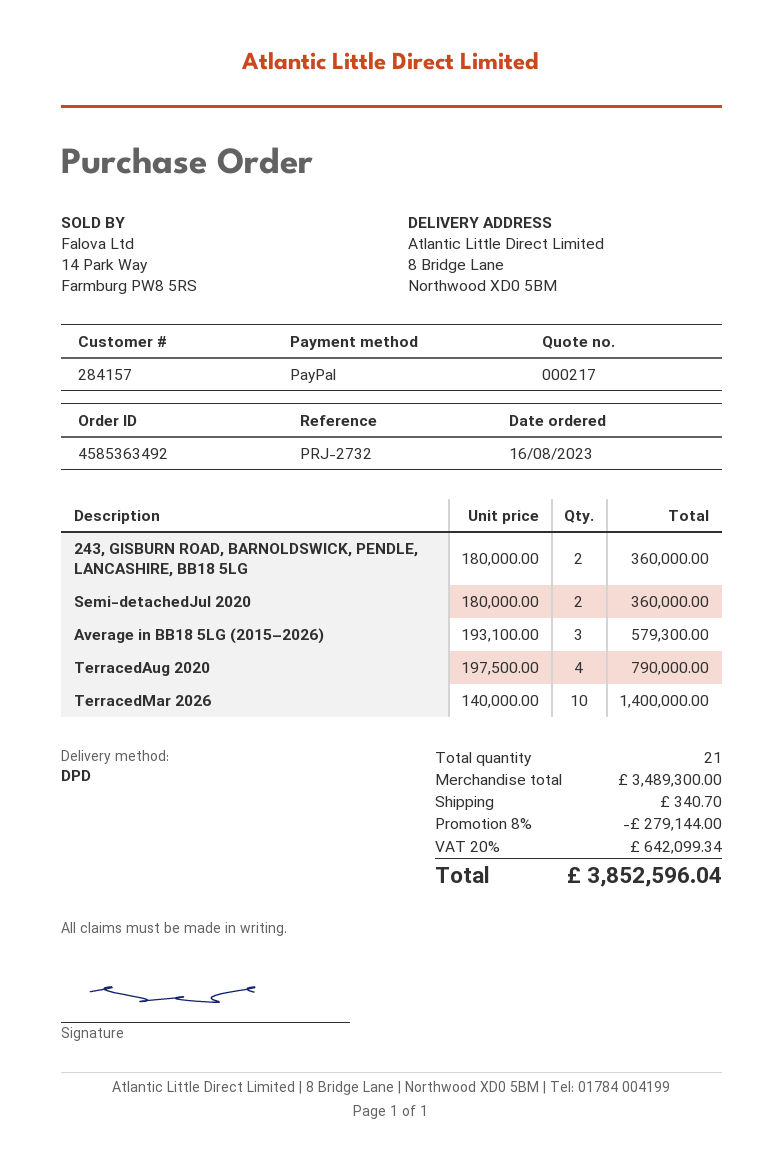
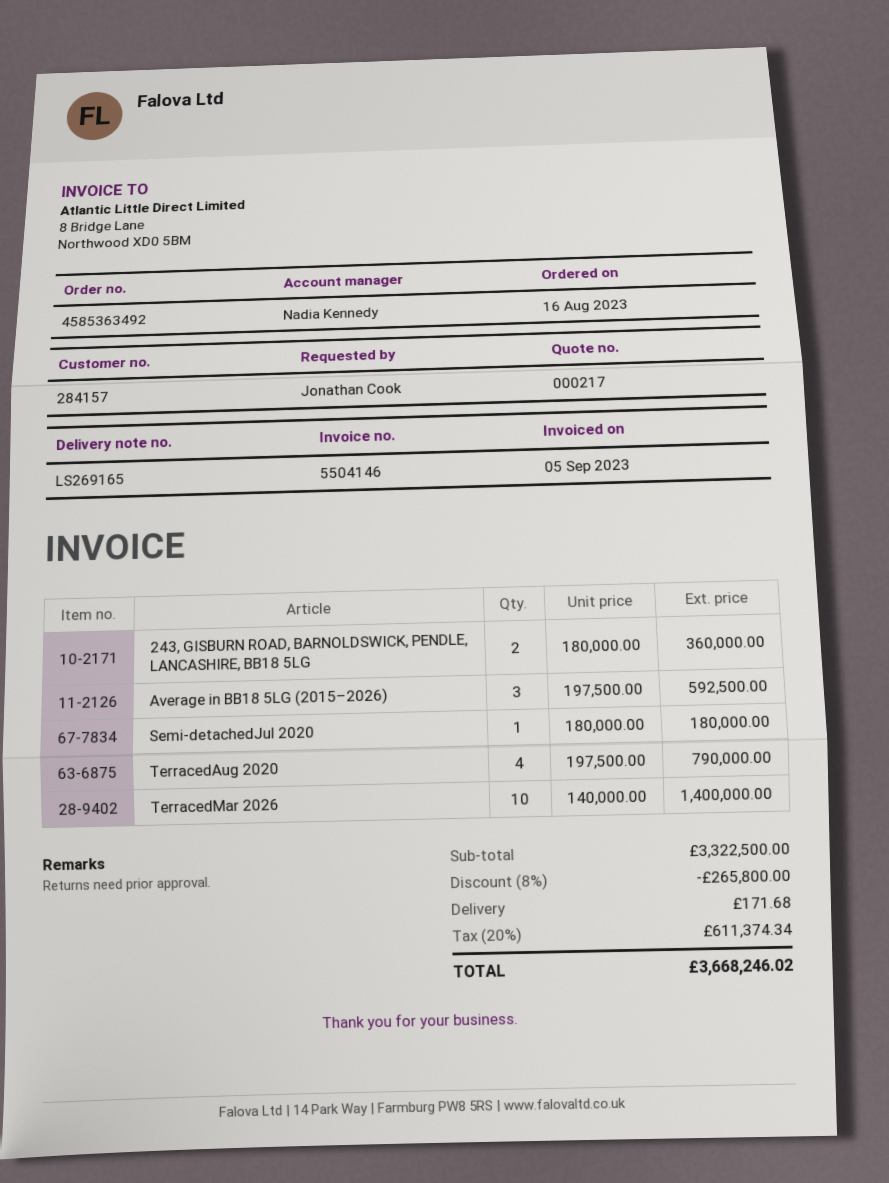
Semi-detachedJul 2020: 2 x 180000.00 = 360000.00 -> 1 x 180000.00 = 180000.00
Average in BB18 5LG (2015–2026): 3 x 193100.00 = 579300.00 -> 3 x 197500.00 = 592500.00
subtotal: 3489300.00 -> 3322500.00
discount: 8% = 279144.00 -> 8% = 265800.00
shipping: 340.70 -> 171.68
tax: 20% = 642099.34 -> 20% = 611374.34
total: 3852596.04 -> 3668246.02

